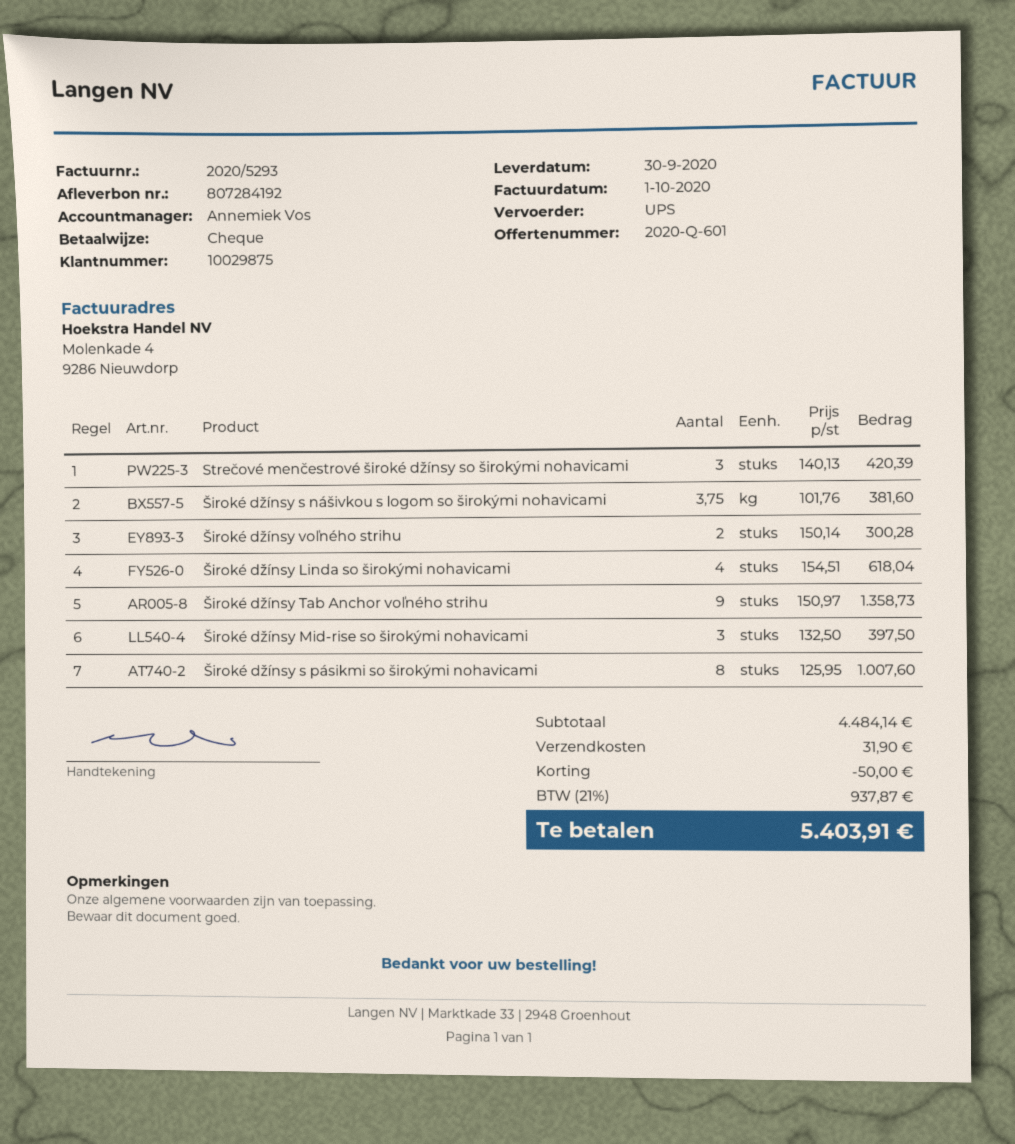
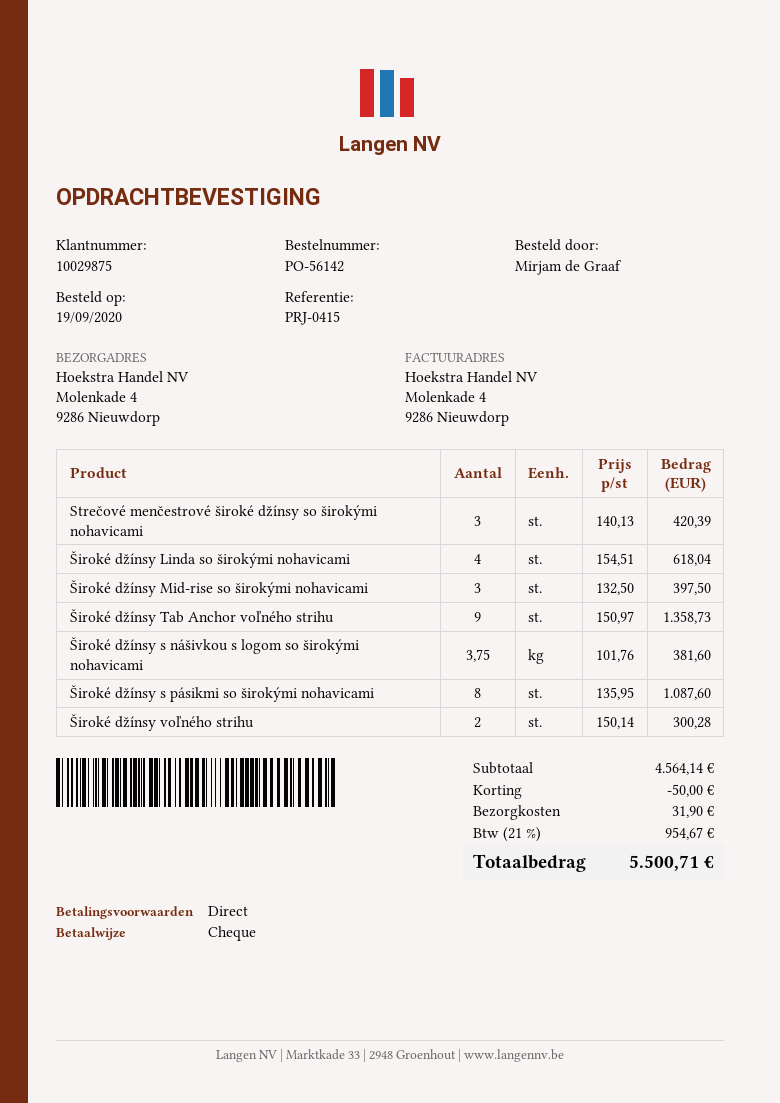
Široké džínsy s pásikmi so širokými nohavicami: 8 x 125.95 = 1007.60 -> 8 x 135.95 = 1087.60
subtotal: 4484.14 -> 4564.14
tax: 21% = 937.87 -> 21% = 954.67
total: 5403.91 -> 5500.71

